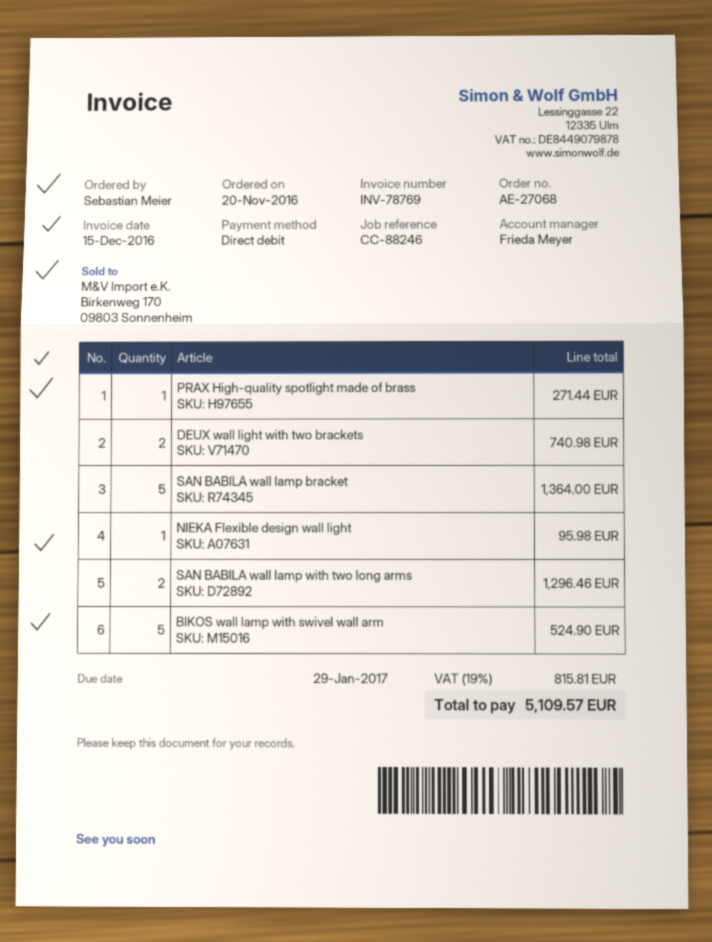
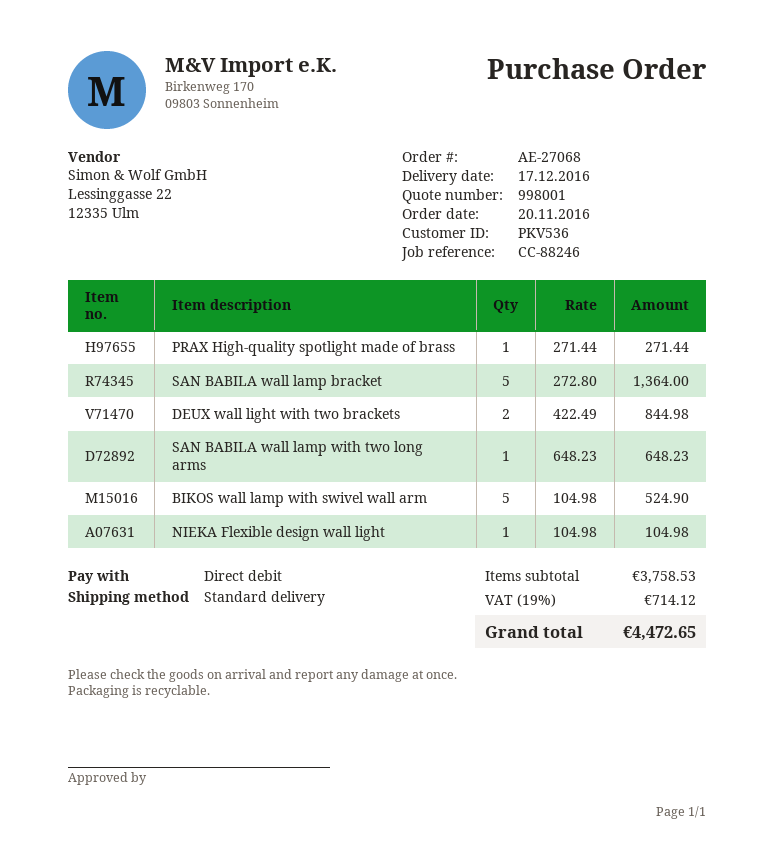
DEUX wall light with two brackets: 2 for 740.98 -> 2 for 844.98
NIEKA Flexible design wall light: 1 for 95.98 -> 1 for 104.98
SAN BABILA wall lamp with two long arms: 2 for 1296.46 -> 1 for 648.23
tax: 19% = 815.81 -> 19% = 714.12
total: 5109.57 -> 4472.65

